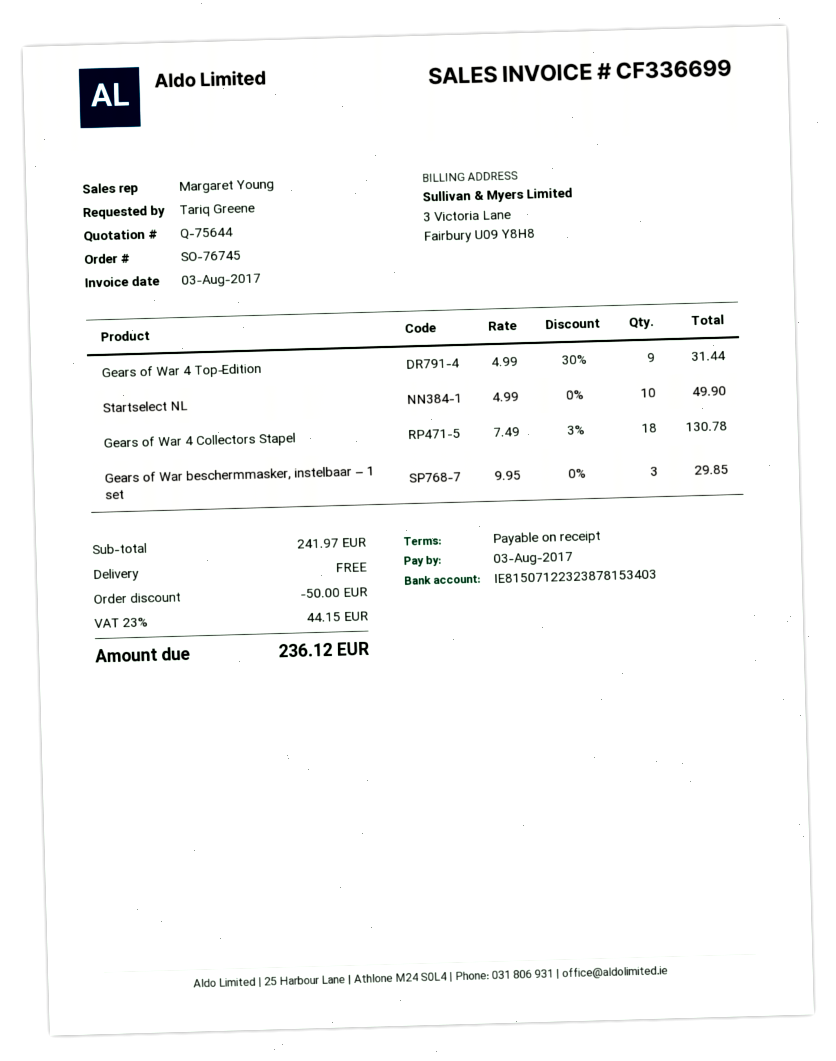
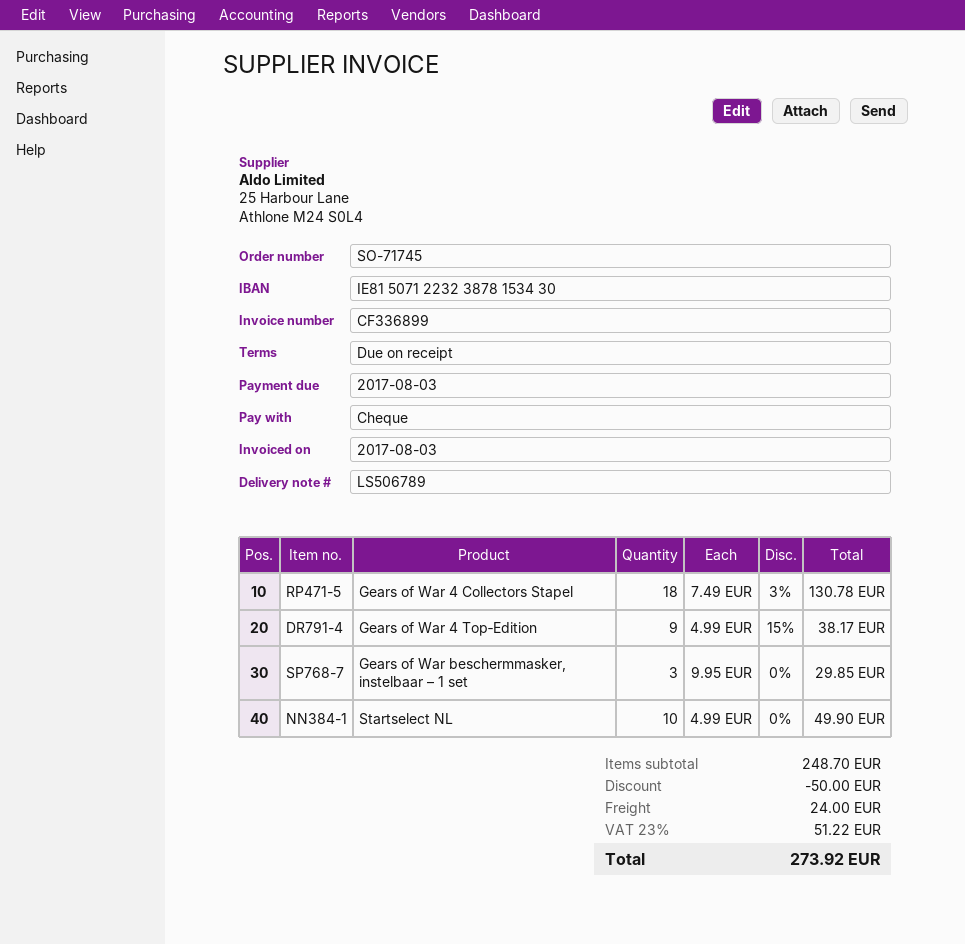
order number: SO-76745 -> SO-71745
invoice number: CF336699 -> CF336899
bank account: IE81507122323878153403 -> IE81507122323878153430
Gears of War 4 Top‑Edition: 9 x 4.99 - 30% = 31.44 -> 9 x 4.99 - 15% = 38.17
subtotal: 241.97 -> 248.70
shipping: 0.00 -> 24.00
tax: 23% = 44.15 -> 23% = 51.22
total: 236.12 -> 273.92

